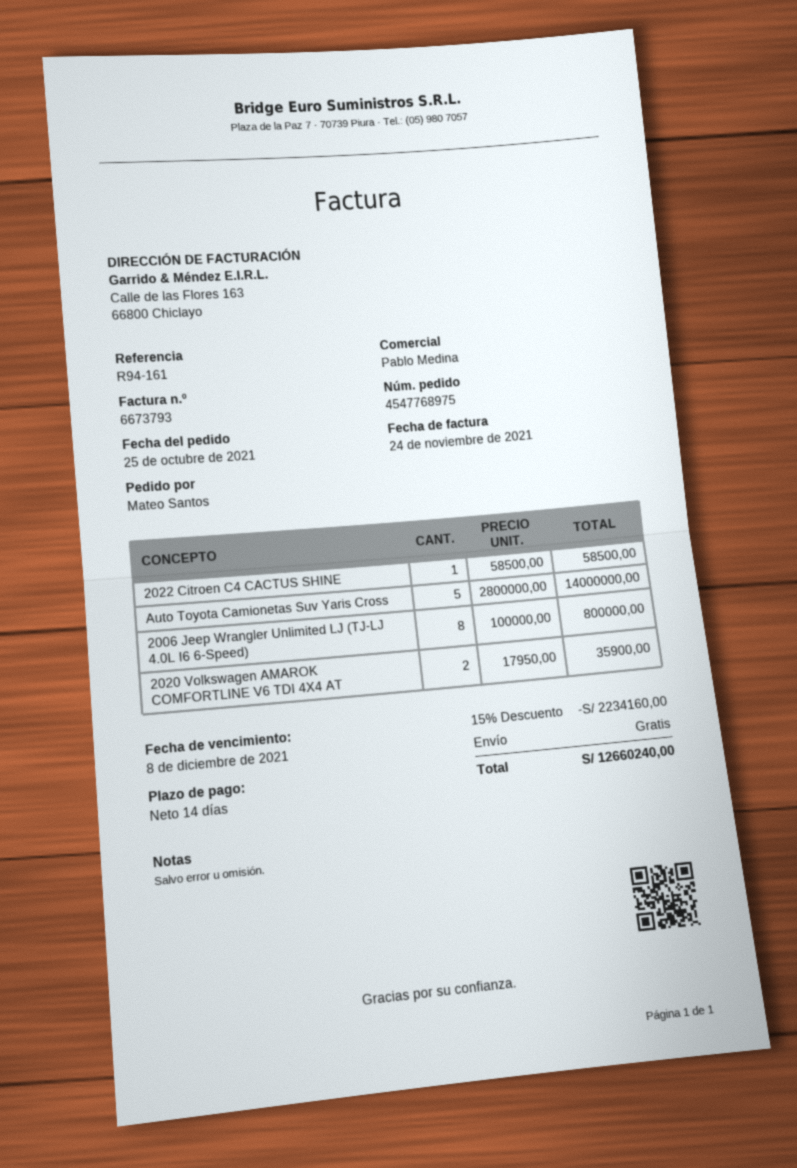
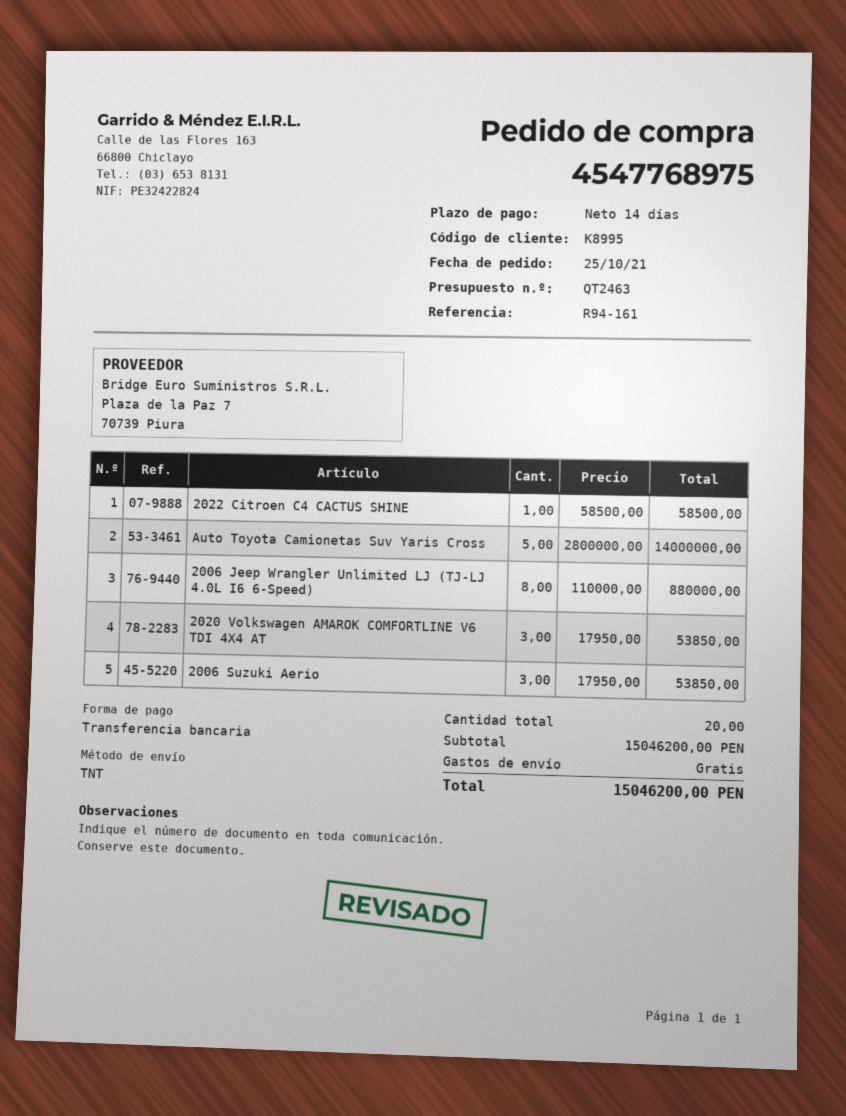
2006 Jeep Wrangler Unlimited LJ (TJ-LJ 4.0L I6 6-Speed): 8 x 100000.00 = 800000.00 -> 8 x 110000.00 = 880000.00
2020 Volkswagen AMAROK COMFORTLINE V6 TDI 4X4 AT: 2 x 17950.00 = 35900.00 -> 3 x 17950.00 = 53850.00
2006 Suzuki Aerio: none -> 3 x 17950.00 = 53850.00
discount: 15% = 2234160.00 -> none
total: 12660240.00 -> 15046200.00

